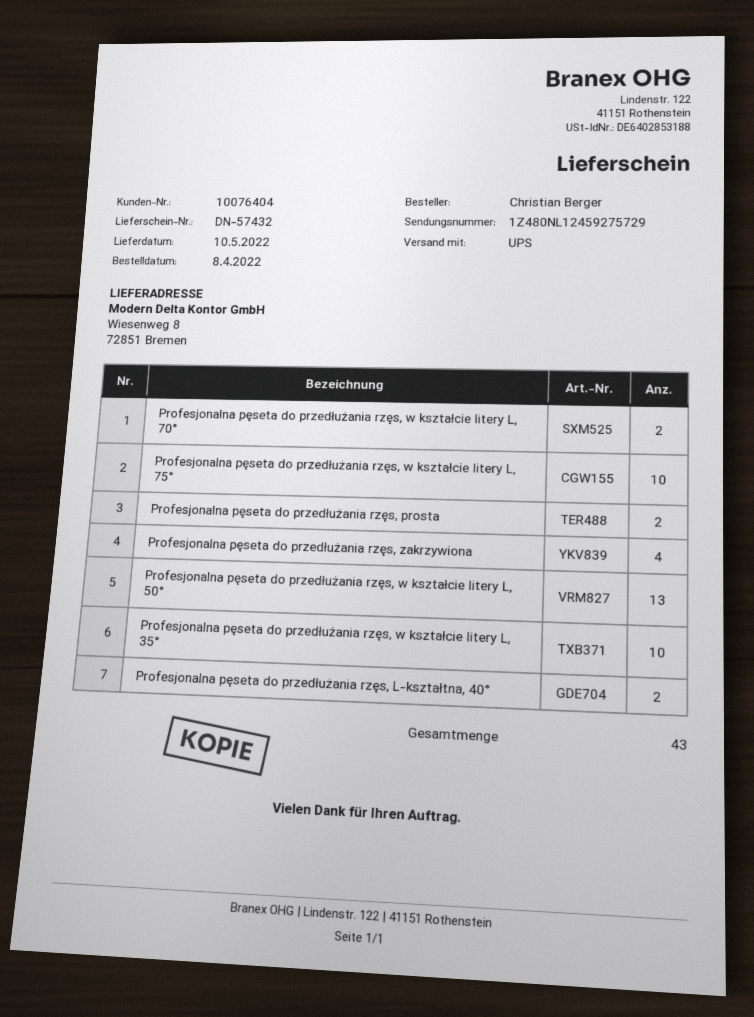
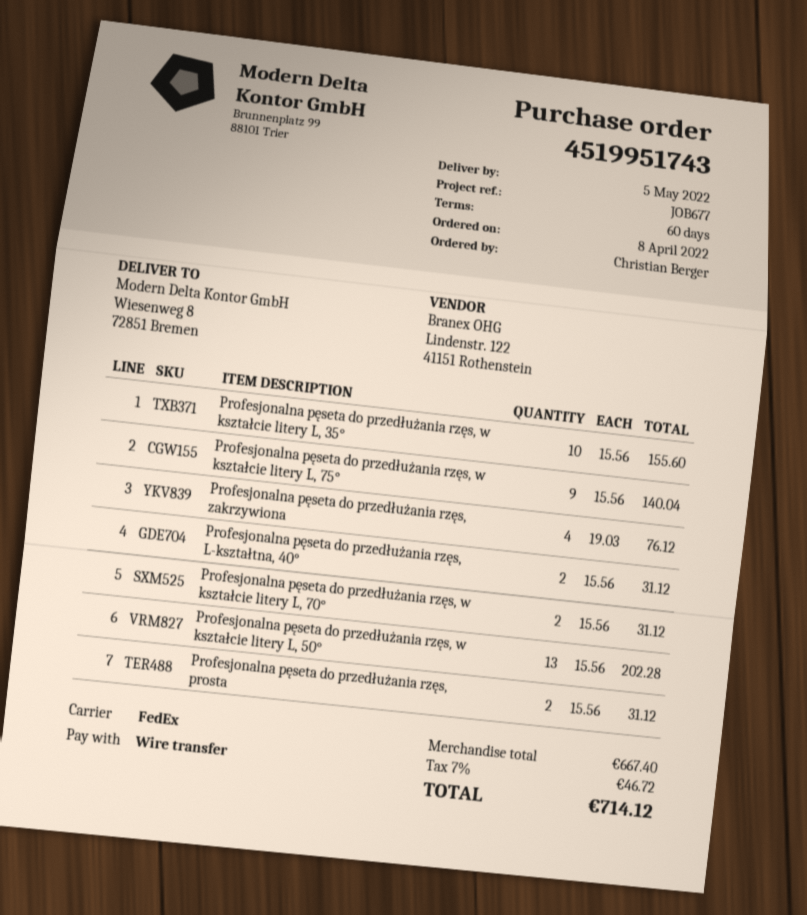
delivery date: 2022-05-10 -> 2022-05-05
shipping method: UPS -> FedEx
Profesjonalna pęseta do przedłużania rzęs, w kształcie litery L, 75°: 10 -> 9

